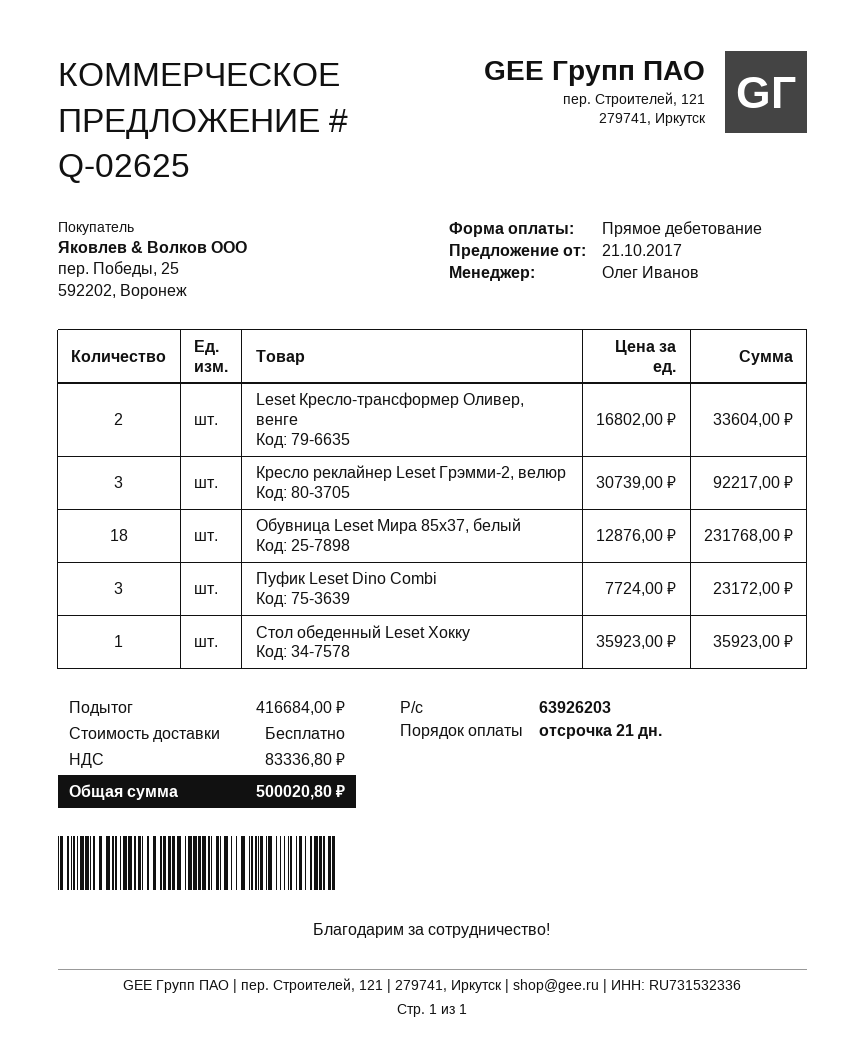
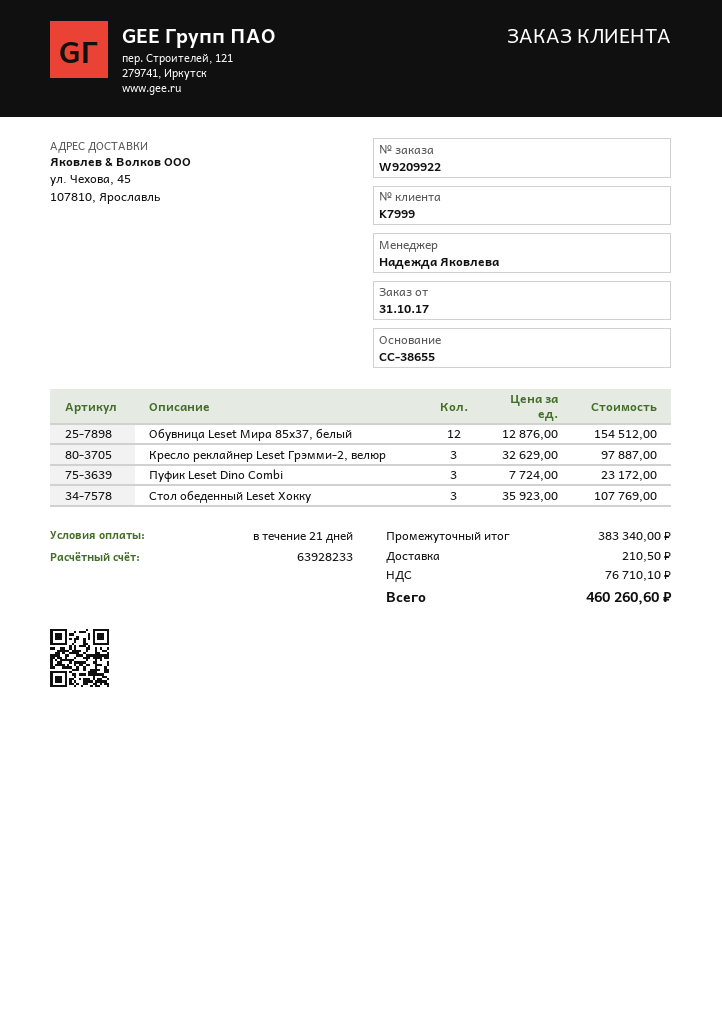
sales rep: Олег Иванов -> Надежда Яковлева
bank account: 63926203 -> 63928233
Leset Кресло-трансформер Оливер, венге: 2 x 16802.00 = 33604.00 -> none
Кресло реклайнер Leset Грэмми-2, велюр: 3 x 30739.00 = 92217.00 -> 3 x 32629.00 = 97887.00
Обувница Leset Мира 85х37, белый: 18 x 12876.00 = 231768.00 -> 12 x 12876.00 = 154512.00
Стол обеденный Leset Хокку: 1 x 35923.00 = 35923.00 -> 3 x 35923.00 = 107769.00
subtotal: 416684.00 -> 383340.00
shipping: 0.00 -> 210.50
tax: 83336.80 -> 76710.10
total: 500020.80 -> 460260.60

